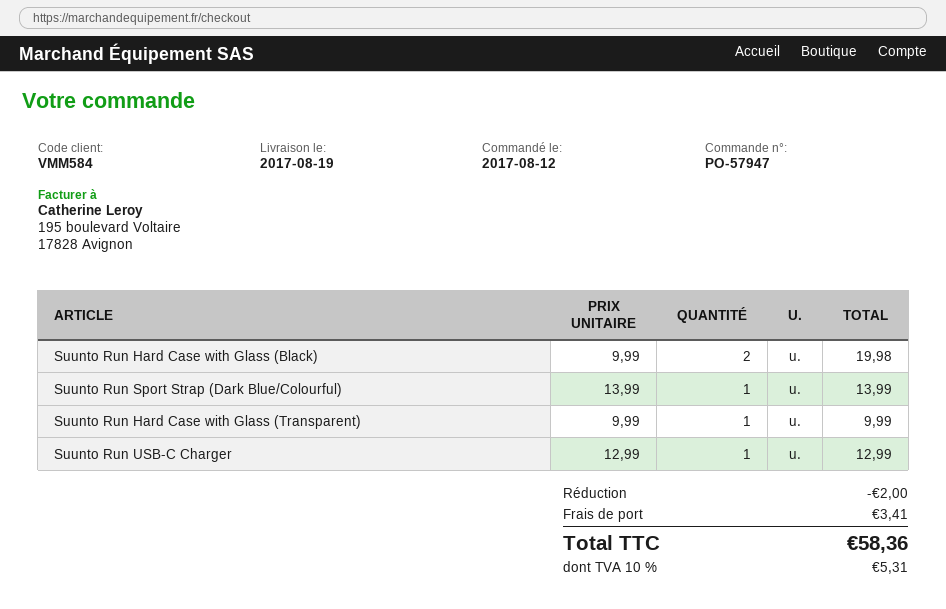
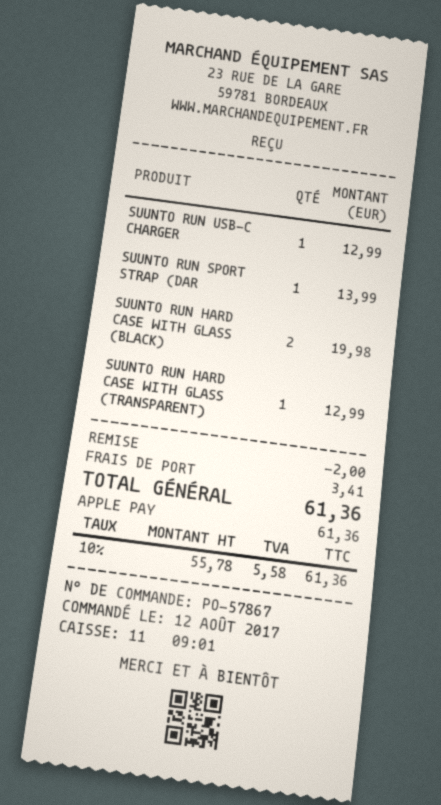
order number: PO-57947 -> PO-57867
Suunto Run Hard Case with Glass (Transparent): 1 for 9.99 -> 1 for 12.99
tax: 10% = 5.31 -> 10% = 5.58
total: 58.36 -> 61.36

